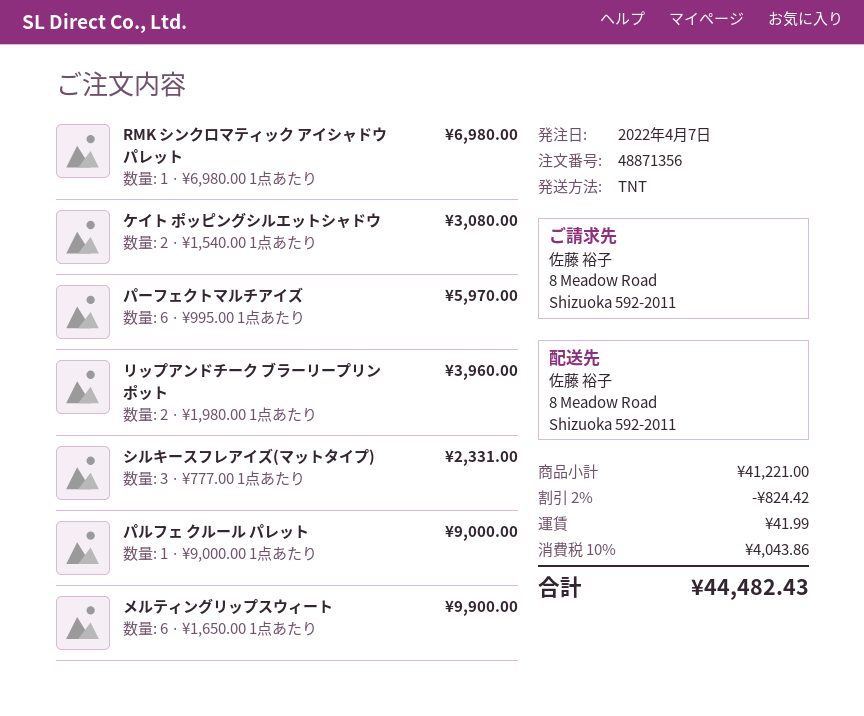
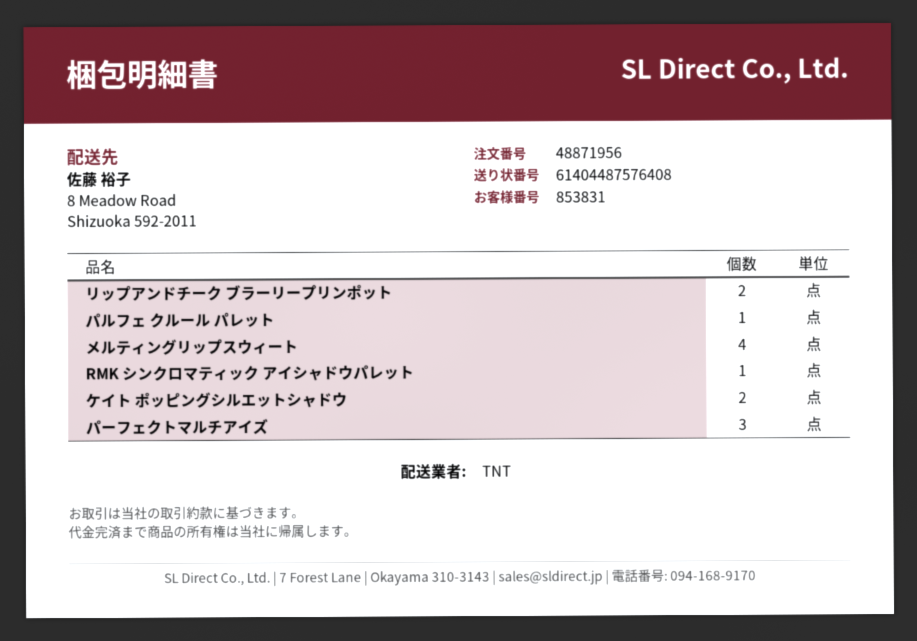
order number: 48871356 -> 48871956
パーフェクトマルチアイズ: 6 -> 3
シルキースフレアイズ(マットタイプ): 3 -> none
メルティングリップスウィート: 6 -> 4

